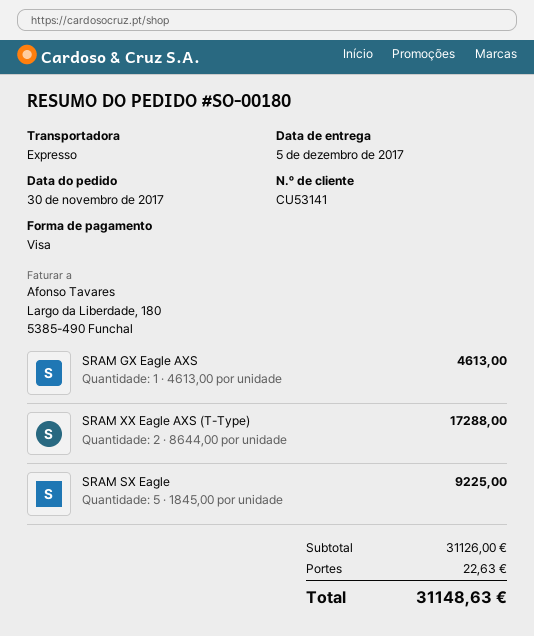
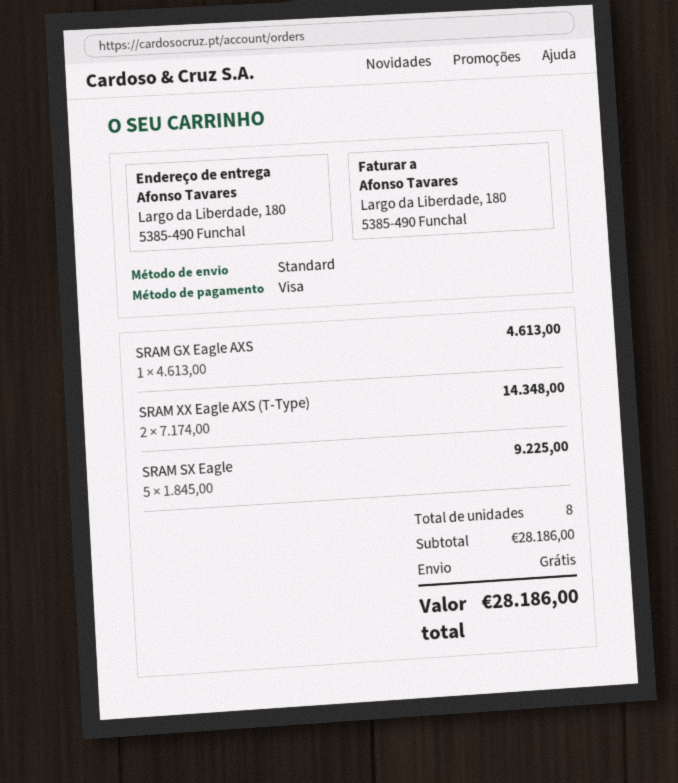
shipping method: express -> standard
SRAM XX Eagle AXS (T-Type): 2 x 8644.00 = 17288.00 -> 2 x 7174.00 = 14348.00
subtotal: 31126.00 -> 28186.00
shipping: 22.63 -> 0.00
total: 31148.63 -> 28186.00

